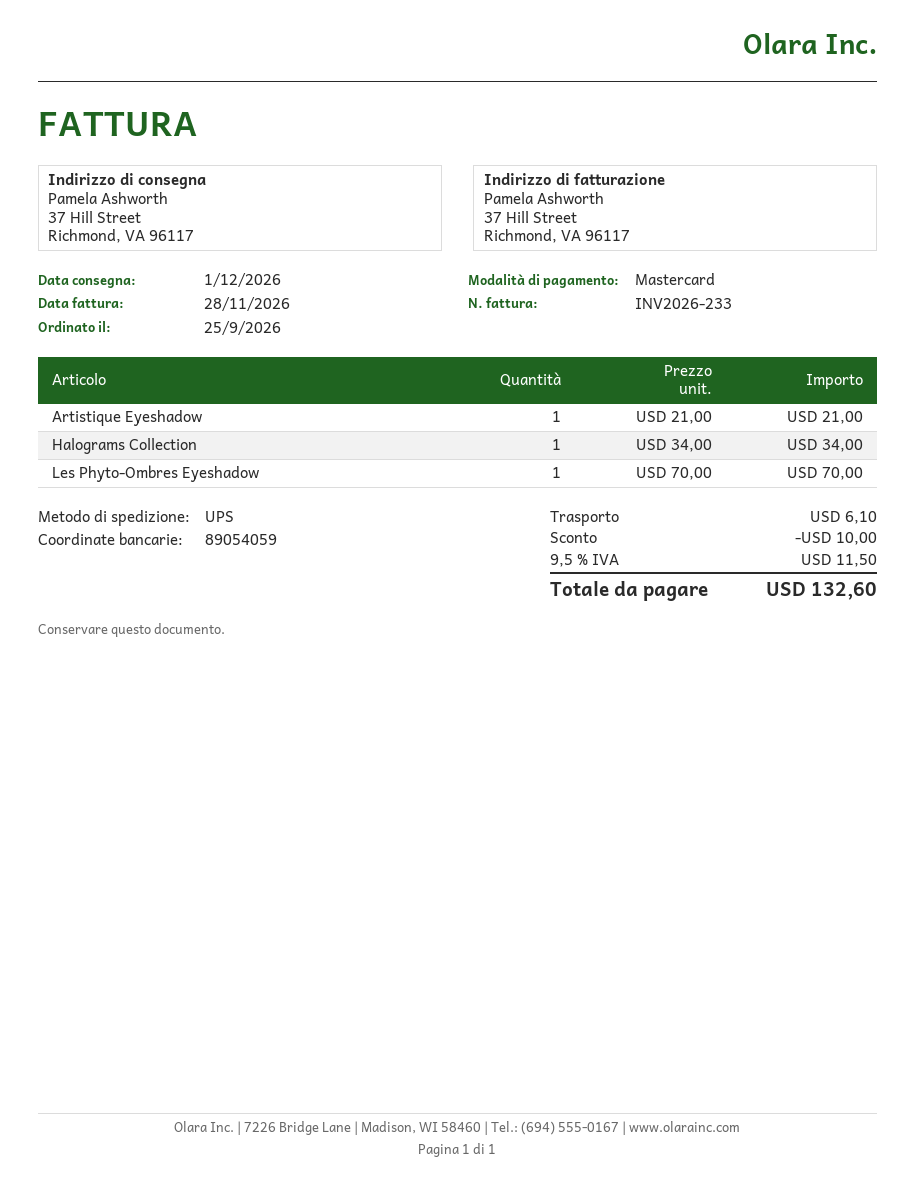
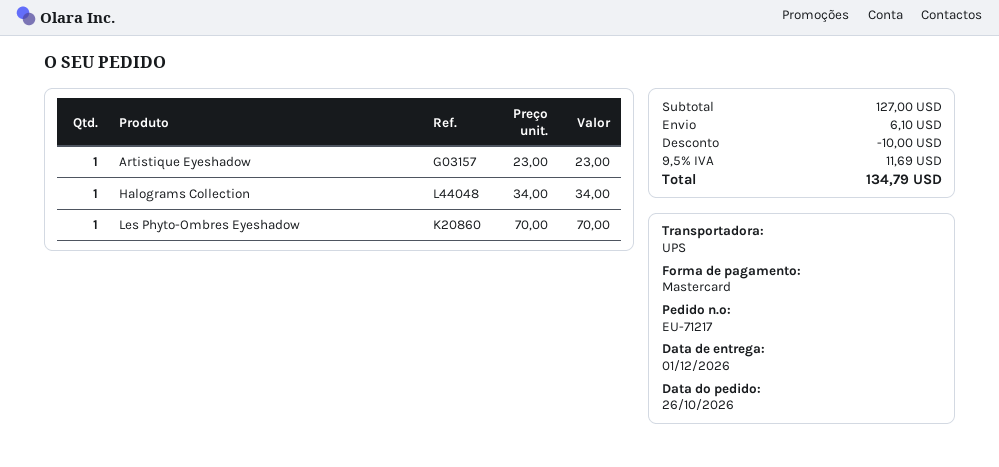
order date: 2026-09-25 -> 2026-10-26
Artistique Eyeshadow: 1 x 21.00 = 21.00 -> 1 x 23.00 = 23.00
tax: 9.5% = 11.50 -> 9.5% = 11.69
total: 132.60 -> 134.79

